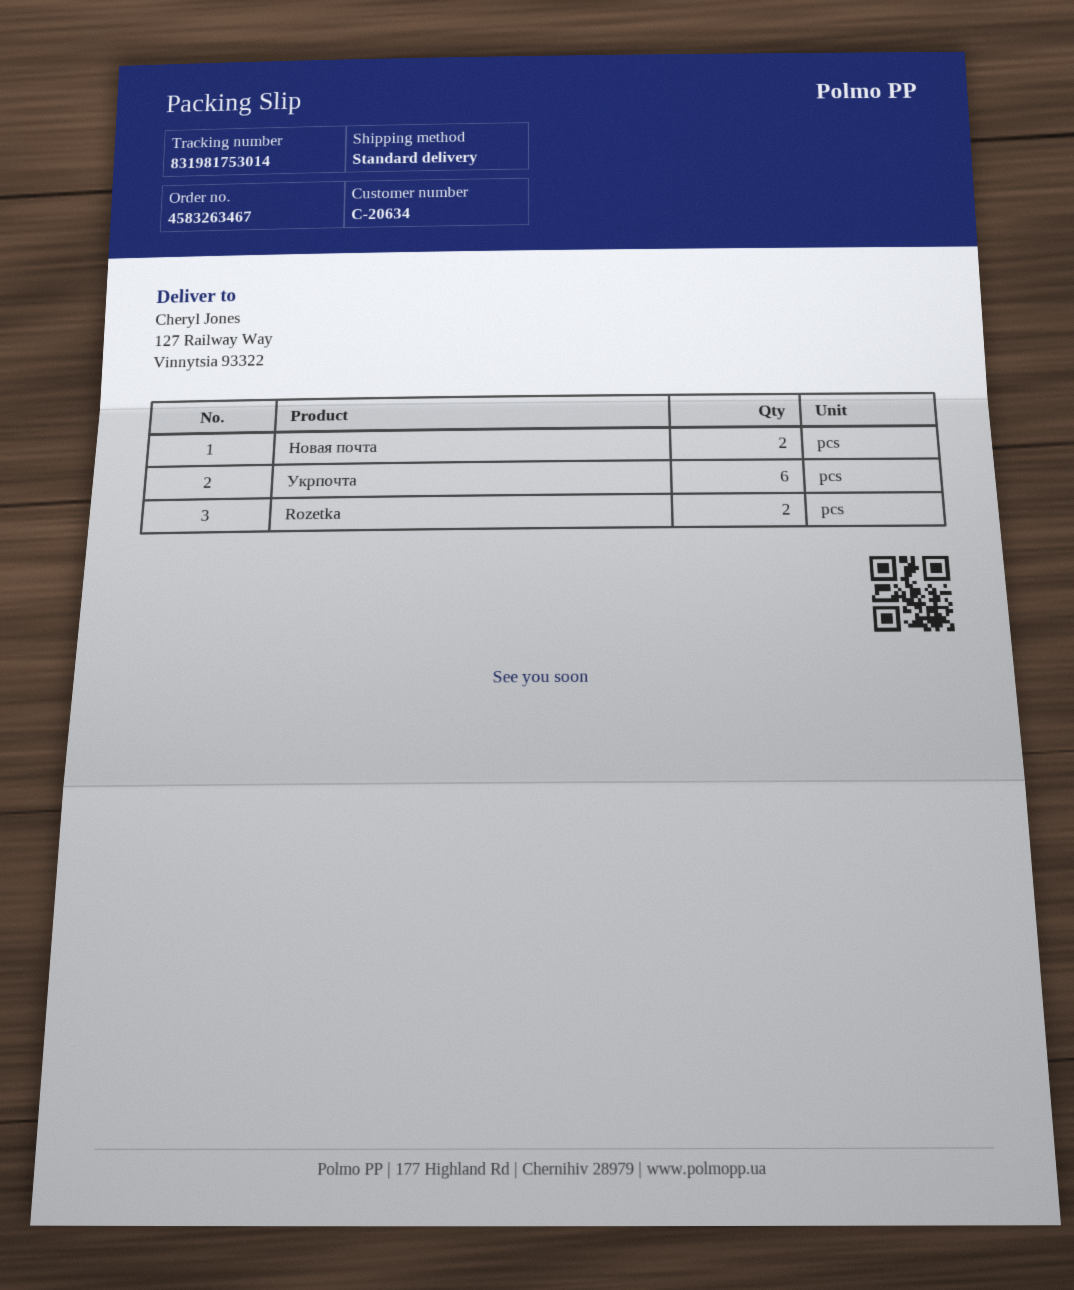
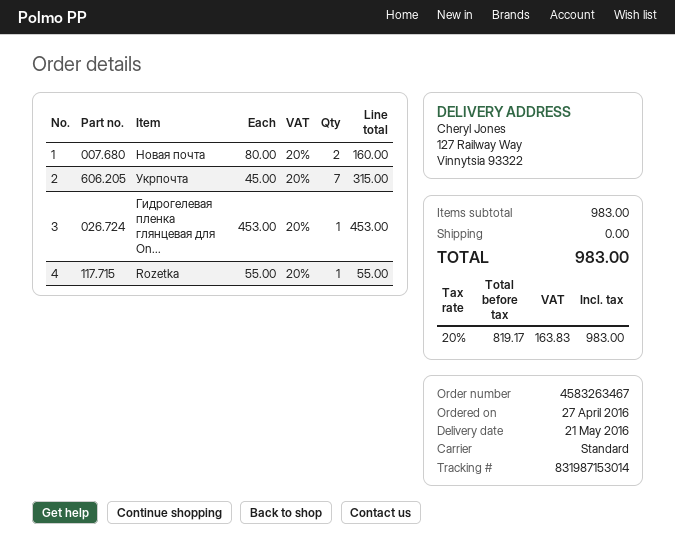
tracking number: 831981753014 -> 831987153014
Укрпочта: 6 -> 7
Rozetka: 2 -> 1
Гидрогелевая пленка глянцевая для On...: none -> 1

